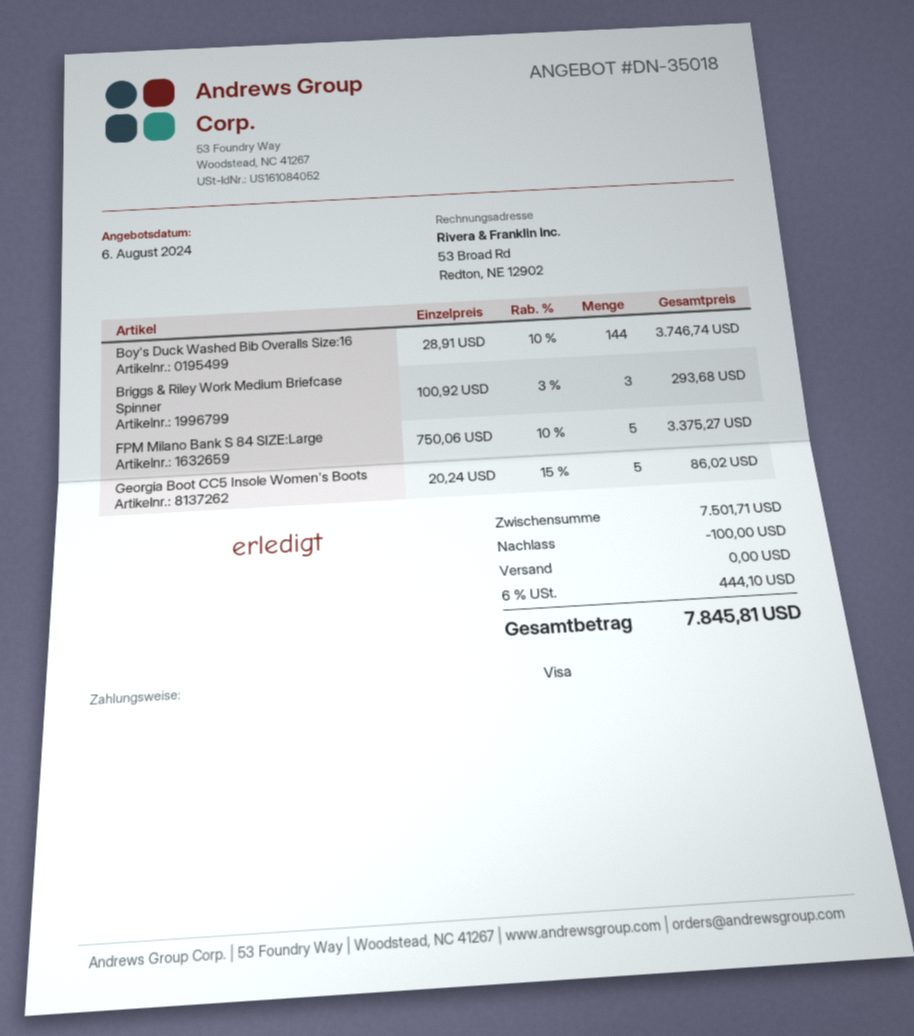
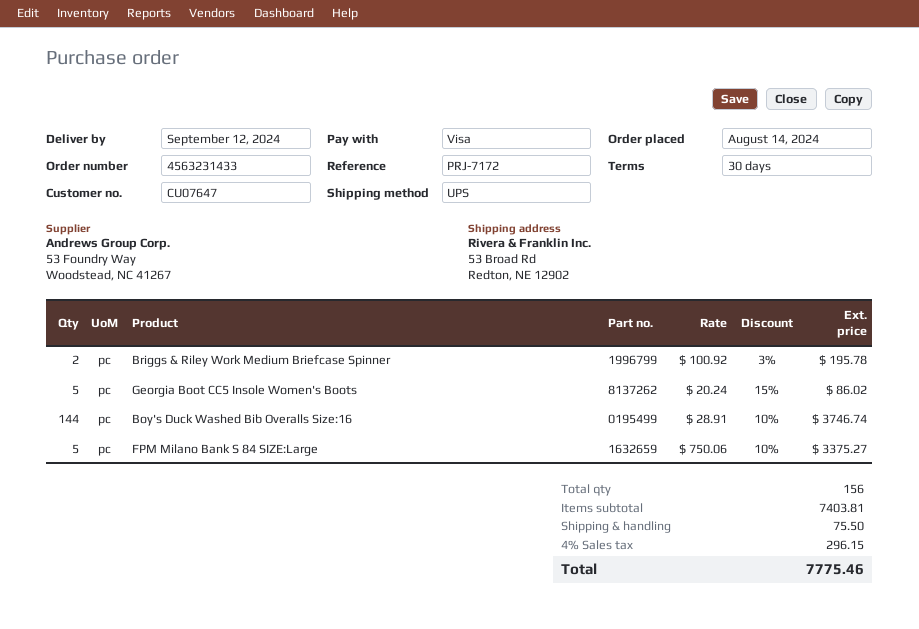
Briggs & Riley Work Medium Briefcase Spinner: 3 x 100.92 - 3% = 293.68 -> 2 x 100.92 - 3% = 195.78
subtotal: 7501.71 -> 7403.81
discount: 100.00 -> none
shipping: 0.00 -> 75.50
tax: 6% = 444.10 -> 4% = 296.15
total: 7845.81 -> 7775.46

